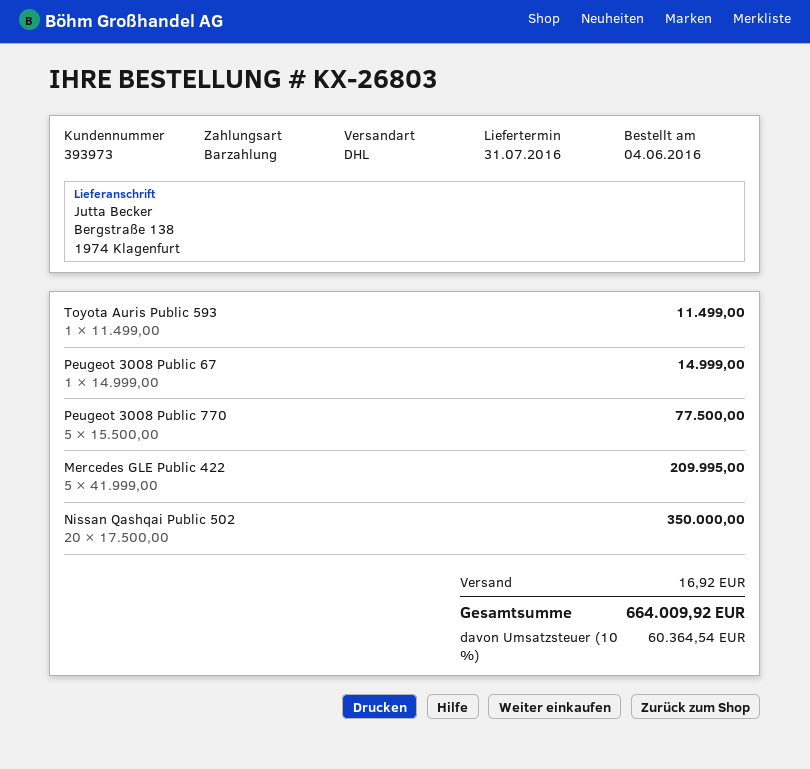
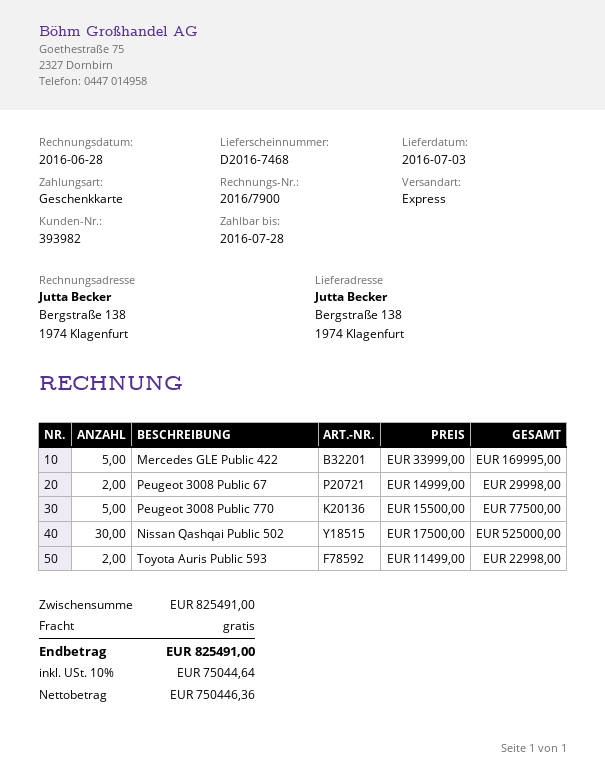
delivery date: 2016-07-31 -> 2016-07-03
customer number: 393973 -> 393982
payment method: cash -> gift card
shipping method: DHL -> express
Toyota Auris Public 593: 1 x 11499.00 = 11499.00 -> 2 x 11499.00 = 22998.00
Peugeot 3008 Public 67: 1 x 14999.00 = 14999.00 -> 2 x 14999.00 = 29998.00
Mercedes GLE Public 422: 5 x 41999.00 = 209995.00 -> 5 x 33999.00 = 169995.00
Nissan Qashqai Public 502: 20 x 17500.00 = 350000.00 -> 30 x 17500.00 = 525000.00
shipping: 16.92 -> 0.00
tax: 10% = 60364.54 -> 10% = 75044.64
total: 664009.92 -> 825491.00

